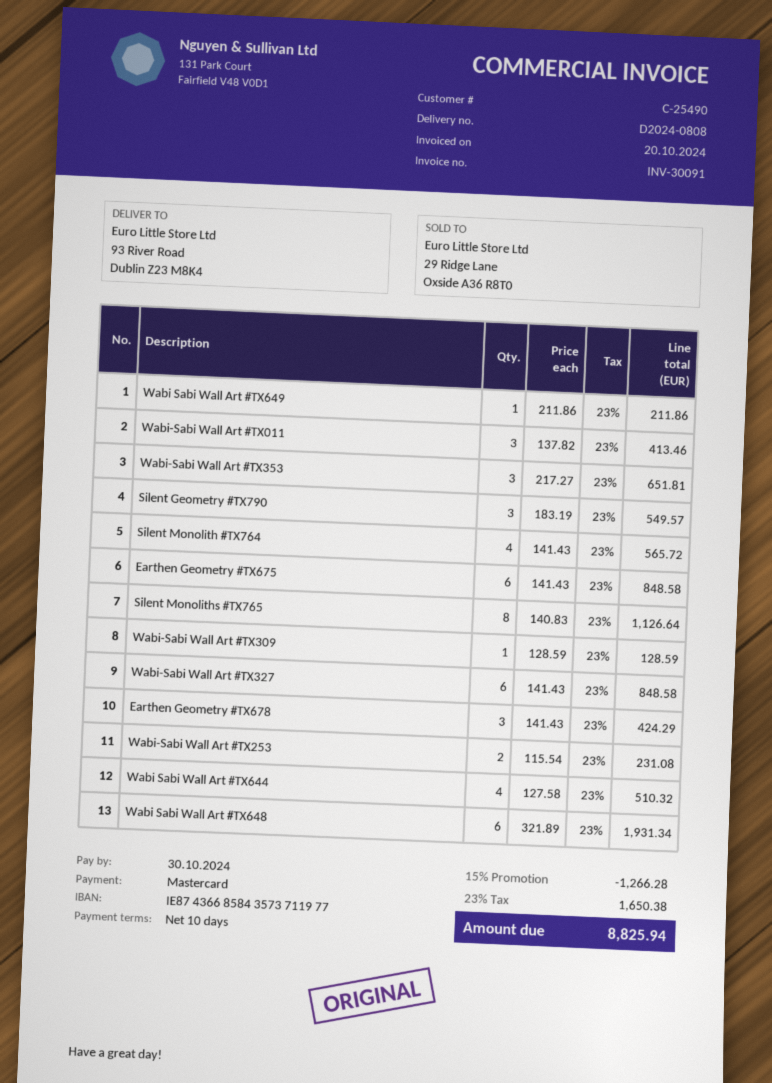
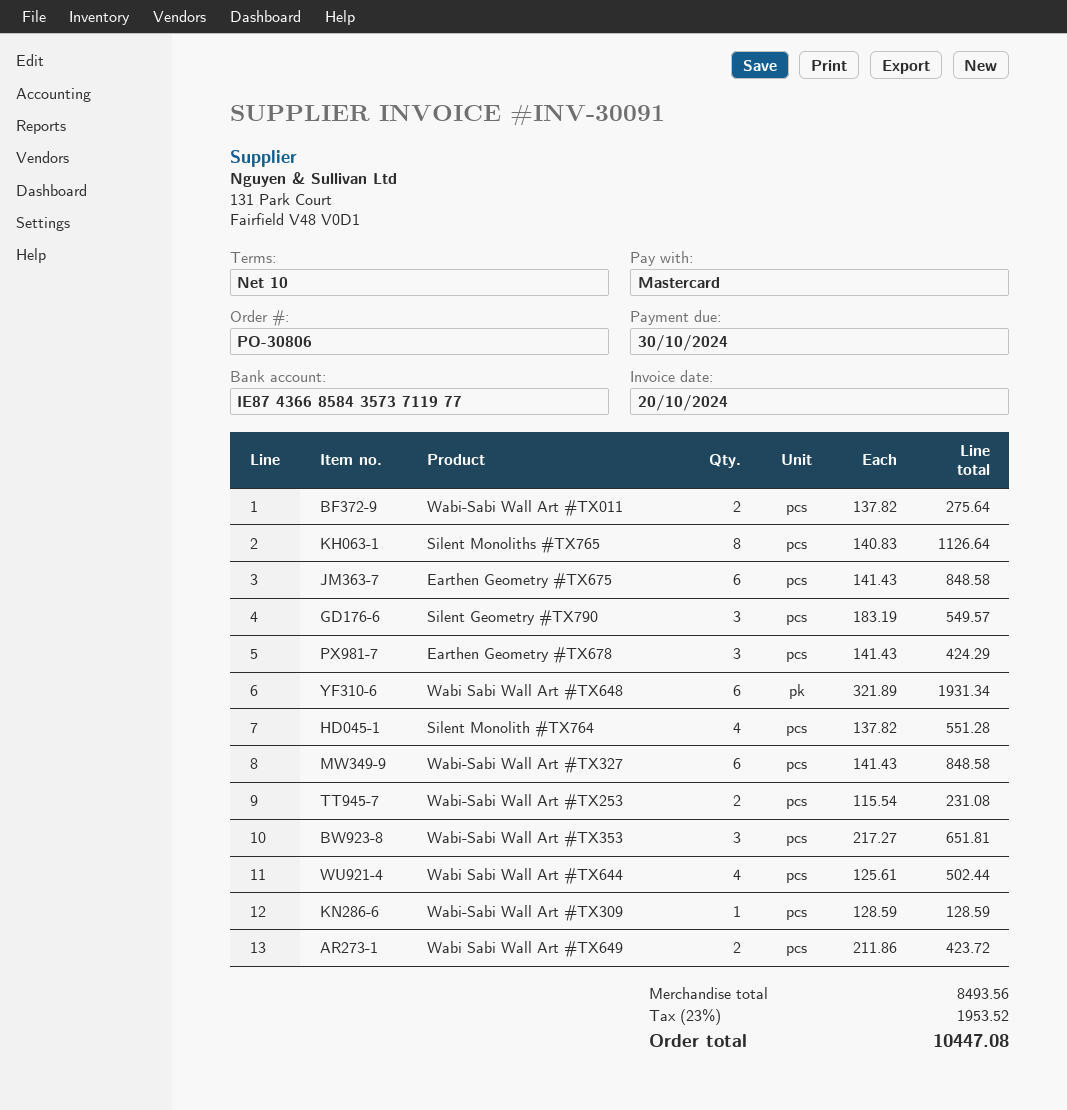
Wabi Sabi Wall Art #TX649: 1 x 211.86 = 211.86 -> 2 x 211.86 = 423.72
Wabi-Sabi Wall Art #TX011: 3 x 137.82 = 413.46 -> 2 x 137.82 = 275.64
Silent Monolith #TX764: 4 x 141.43 = 565.72 -> 4 x 137.82 = 551.28
Wabi Sabi Wall Art #TX644: 4 x 127.58 = 510.32 -> 4 x 125.61 = 502.44
discount: 15% = 1266.28 -> none
tax: 23% = 1650.38 -> 23% = 1953.52
total: 8825.94 -> 10447.08

